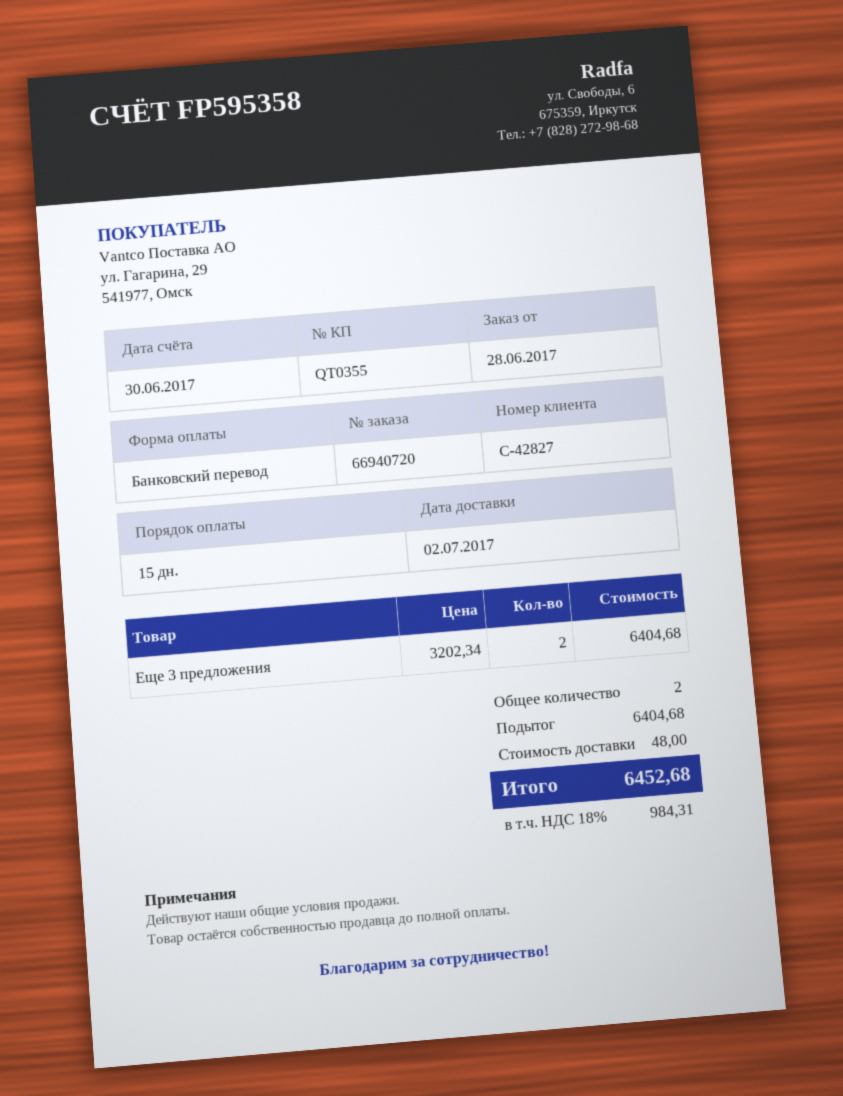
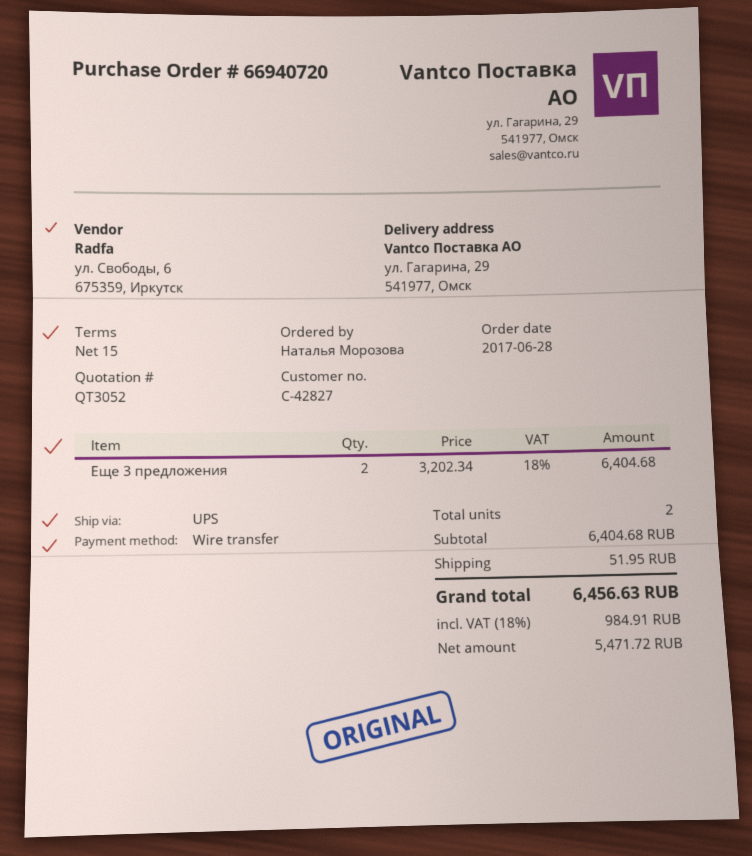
quote number: QT0355 -> QT3052
shipping: 48.00 -> 51.95
tax: 18% = 984.31 -> 18% = 984.91
total: 6452.68 -> 6456.63

